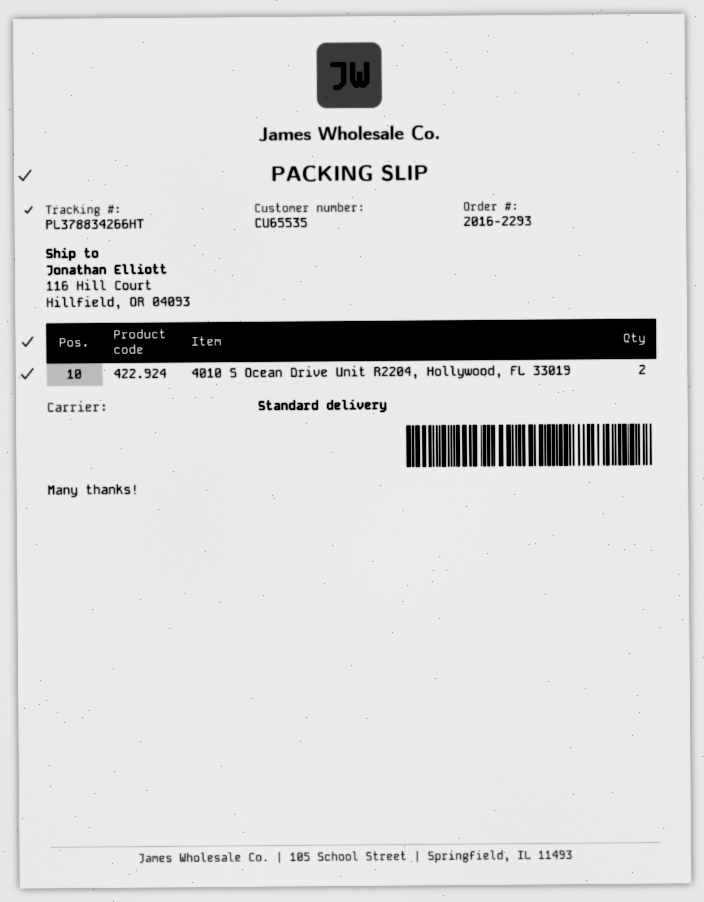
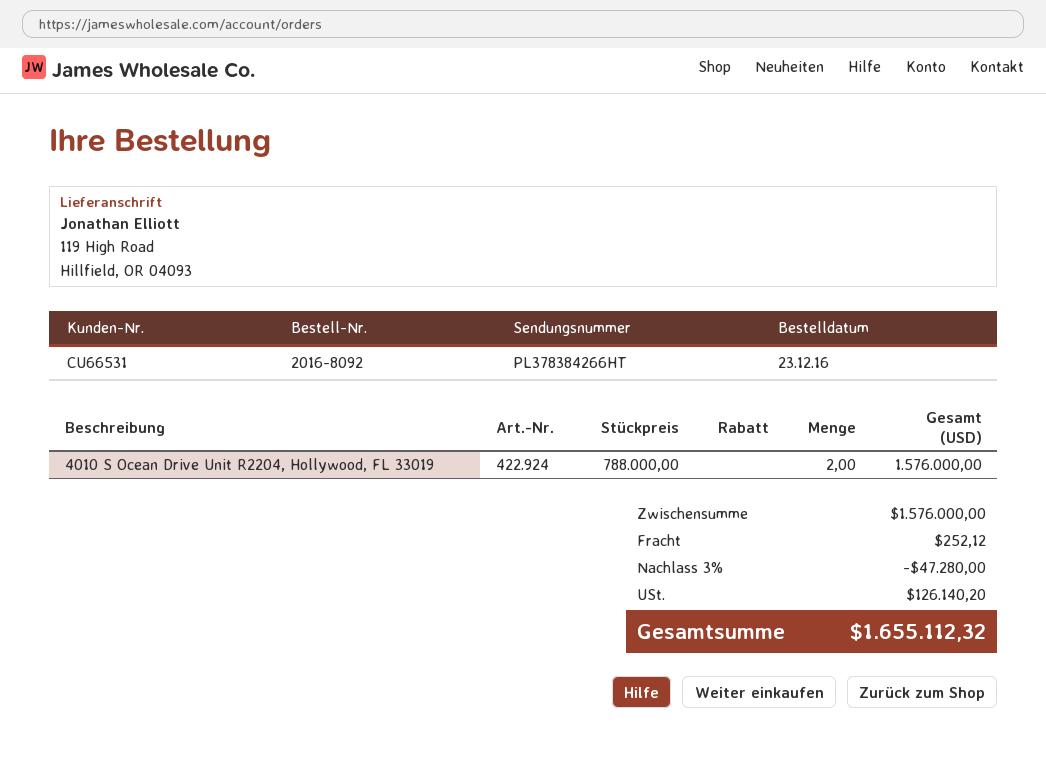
order number: 2016-2293 -> 2016-8092
customer number: CU65535 -> CU66531
tracking number: PL378834266HT -> PL378384266HT
ship to: 116 Hill Court, Hillfield, OR 04093 -> 119 High Road, Hillfield, OR 04093

